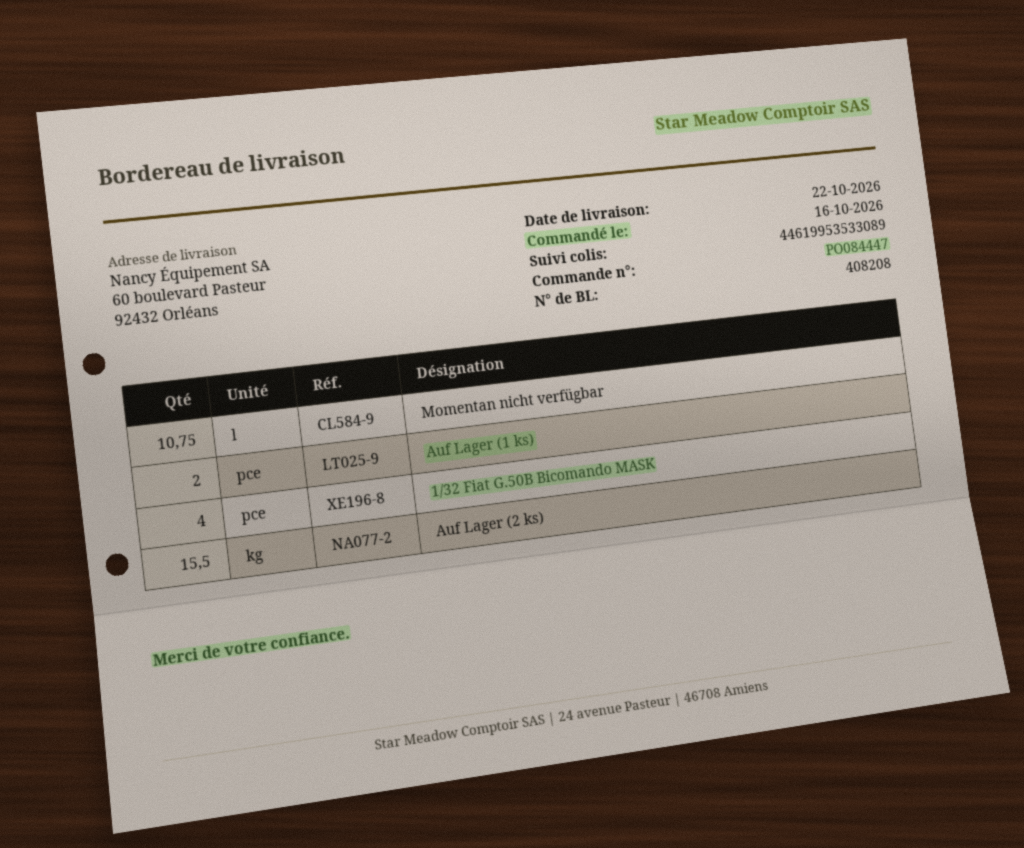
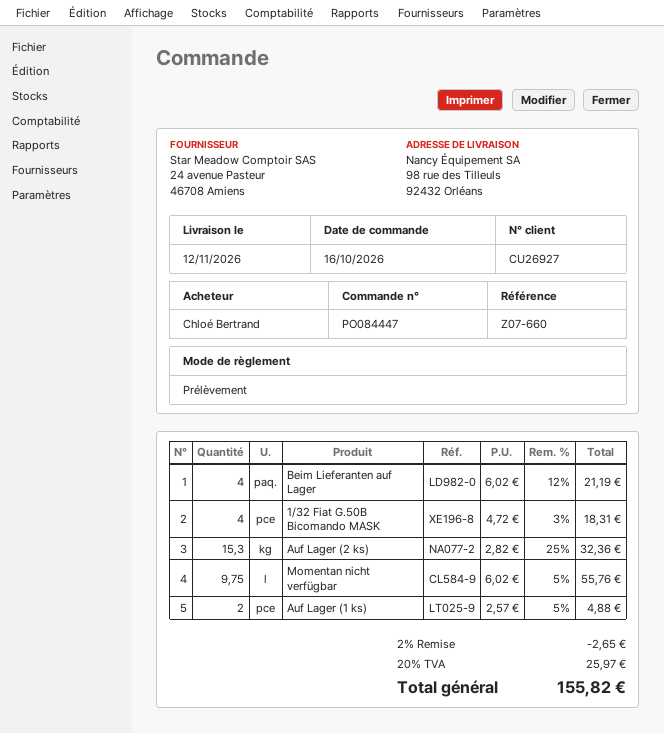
delivery date: 2026-10-22 -> 2026-11-12
ship to: 60 boulevard Pasteur, 92432 Orléans -> 98 rue des Tilleuls, 92432 Orléans
Momentan nicht verfügbar: 10.75 -> 9.75
Auf Lager (2 ks): 15.5 -> 15.3
Beim Lieferanten auf Lager: none -> 4

